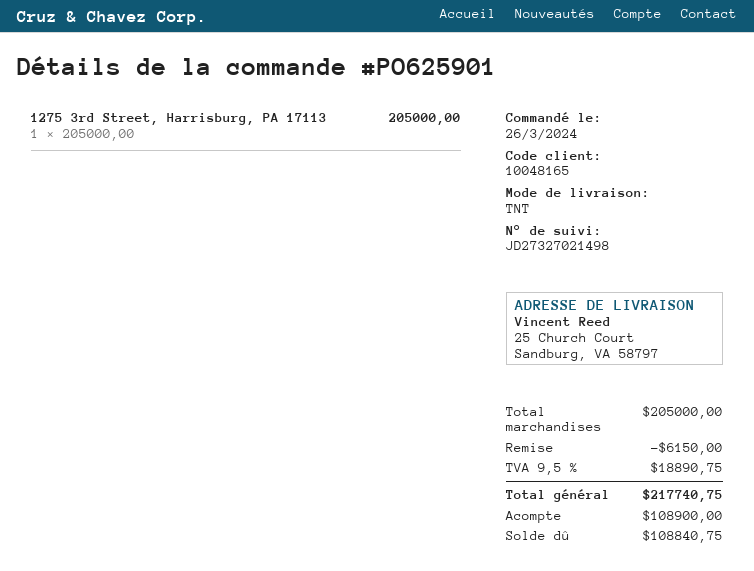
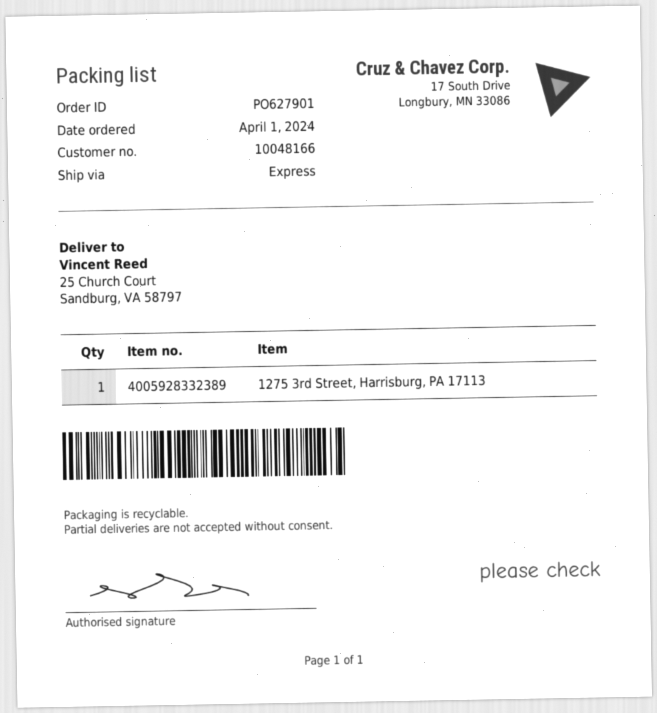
order number: PO625901 -> PO627901
order date: 2024-03-26 -> 2024-04-01
customer number: 10048165 -> 10048166
shipping method: TNT -> express

